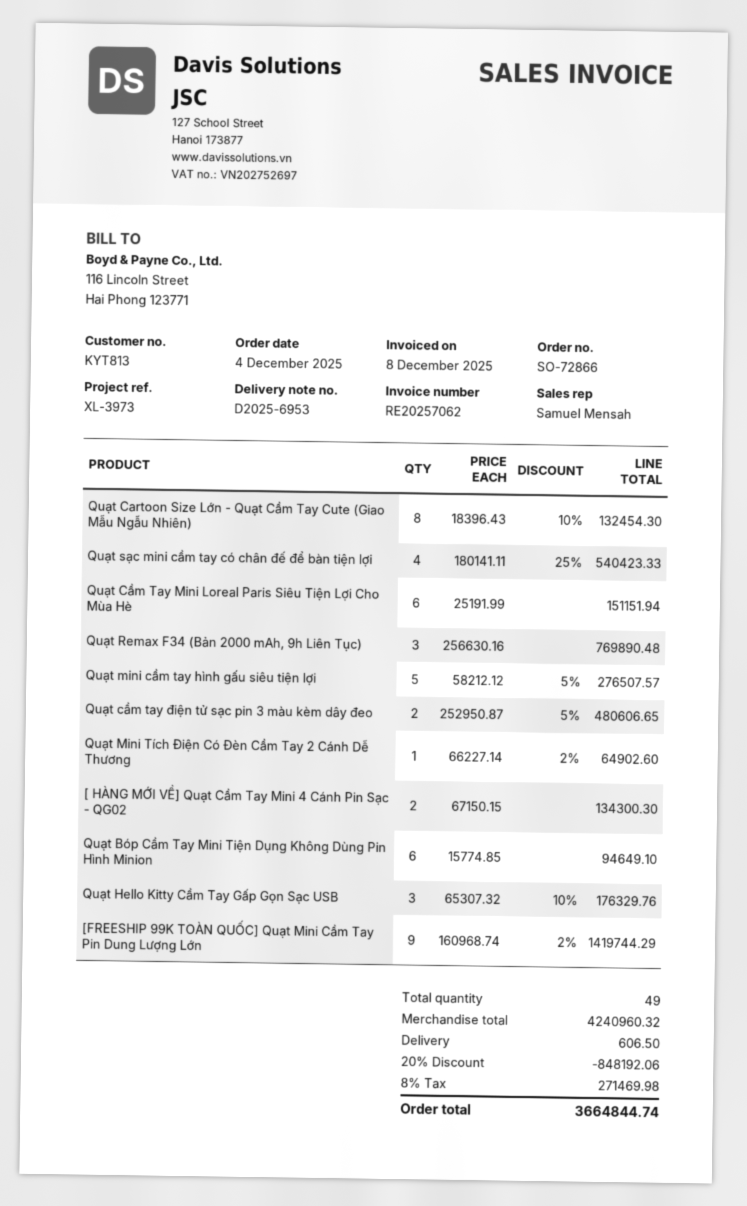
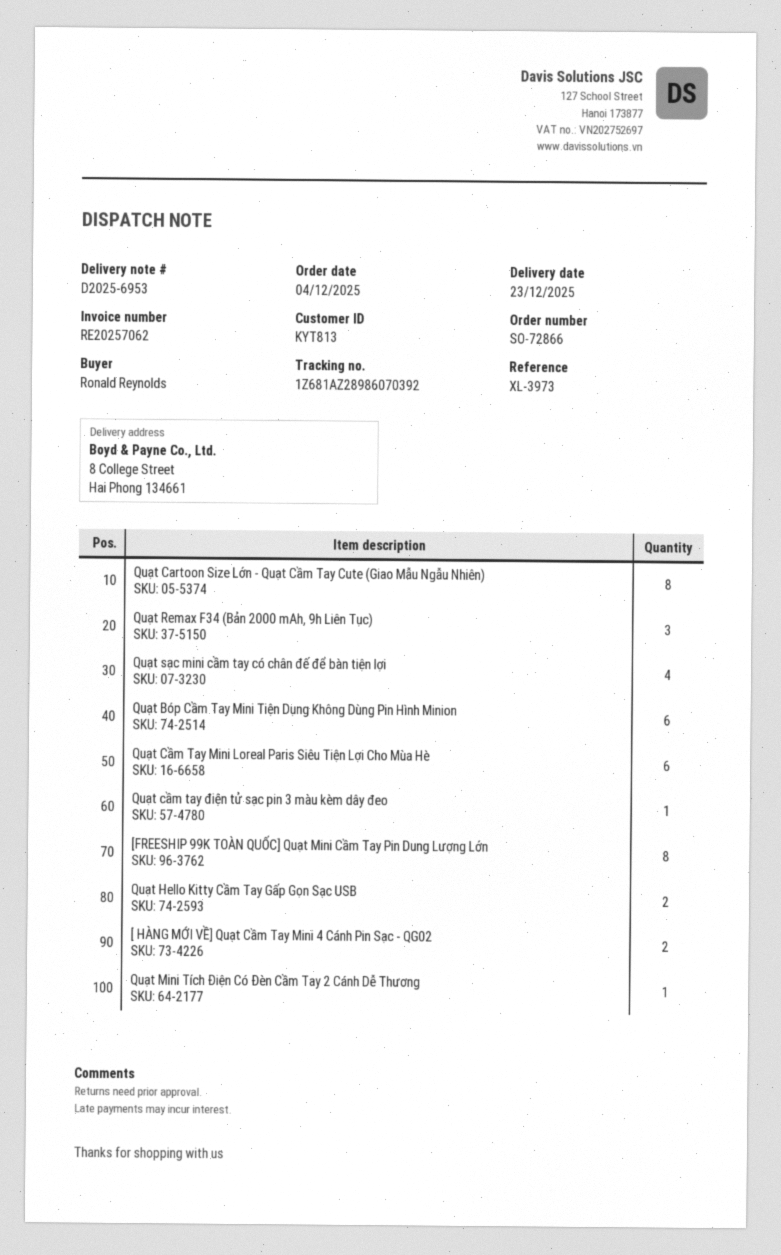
Quạt mini cầm tay hình gấu siêu tiện lợi: 5 -> none
Quạt cầm tay điện tử sạc pin 3 màu kèm dây đeo: 2 -> 1
Quạt Hello Kitty Cầm Tay Gấp Gọn Sạc USB: 3 -> 2
[FREESHIP 99K TOÀN QUỐC] Quạt Mini Cầm Tay Pin Dung Lượng Lớn: 9 -> 8

